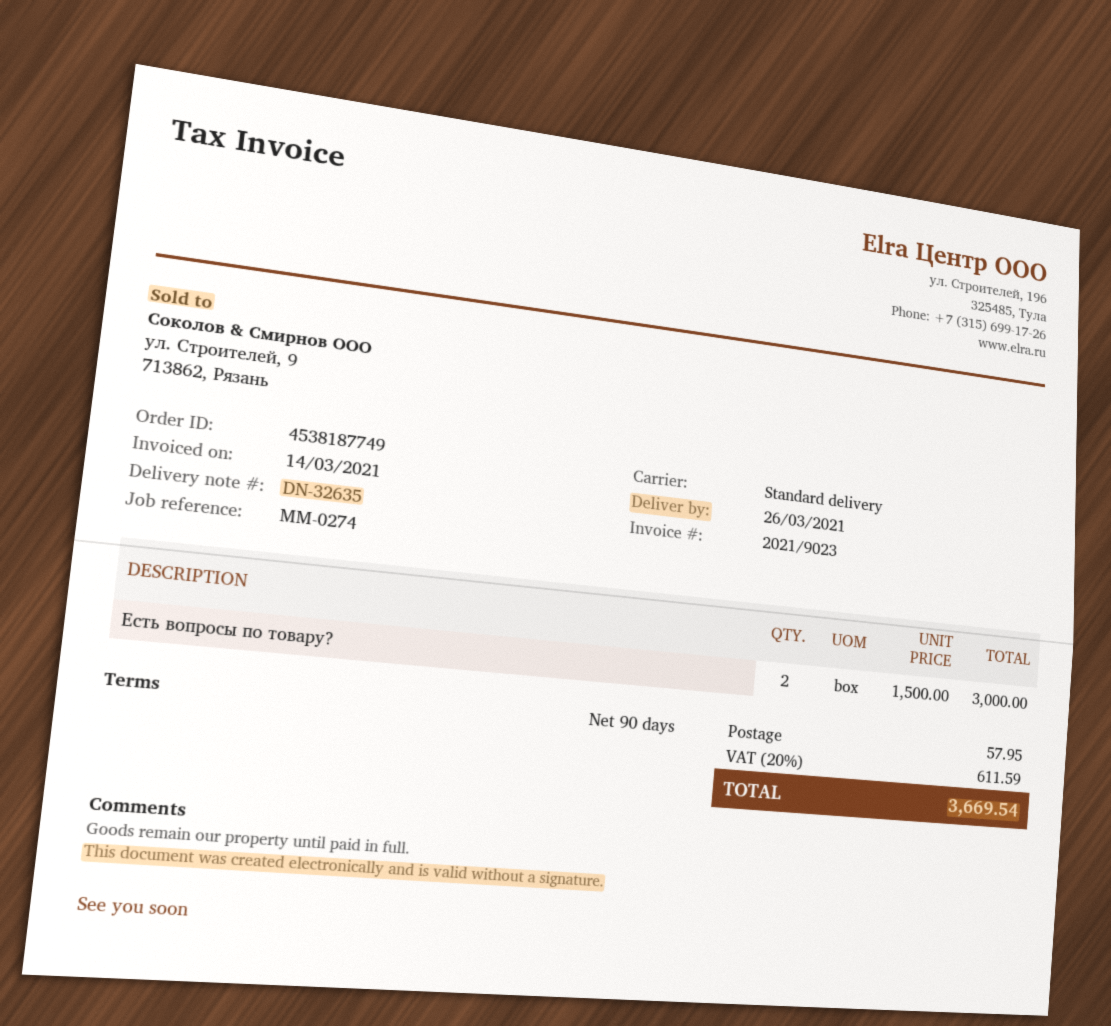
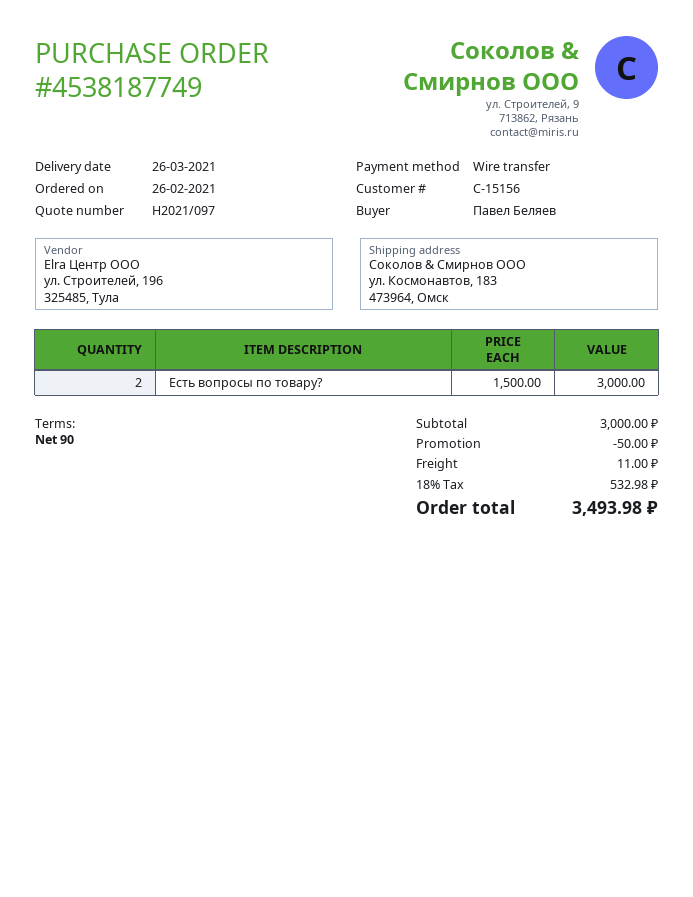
discount: none -> 50.00
shipping: 57.95 -> 11.00
tax: 20% = 611.59 -> 18% = 532.98
total: 3669.54 -> 3493.98

